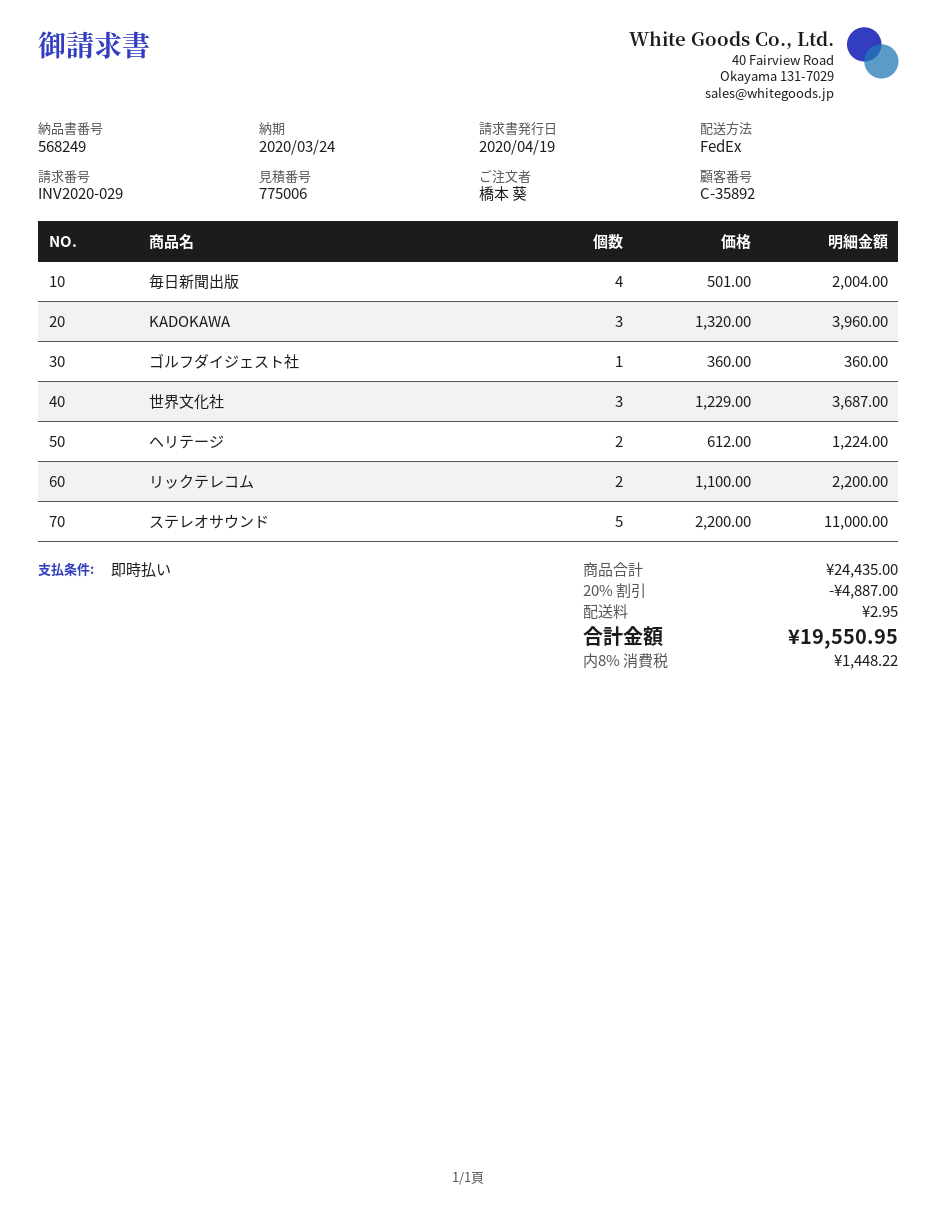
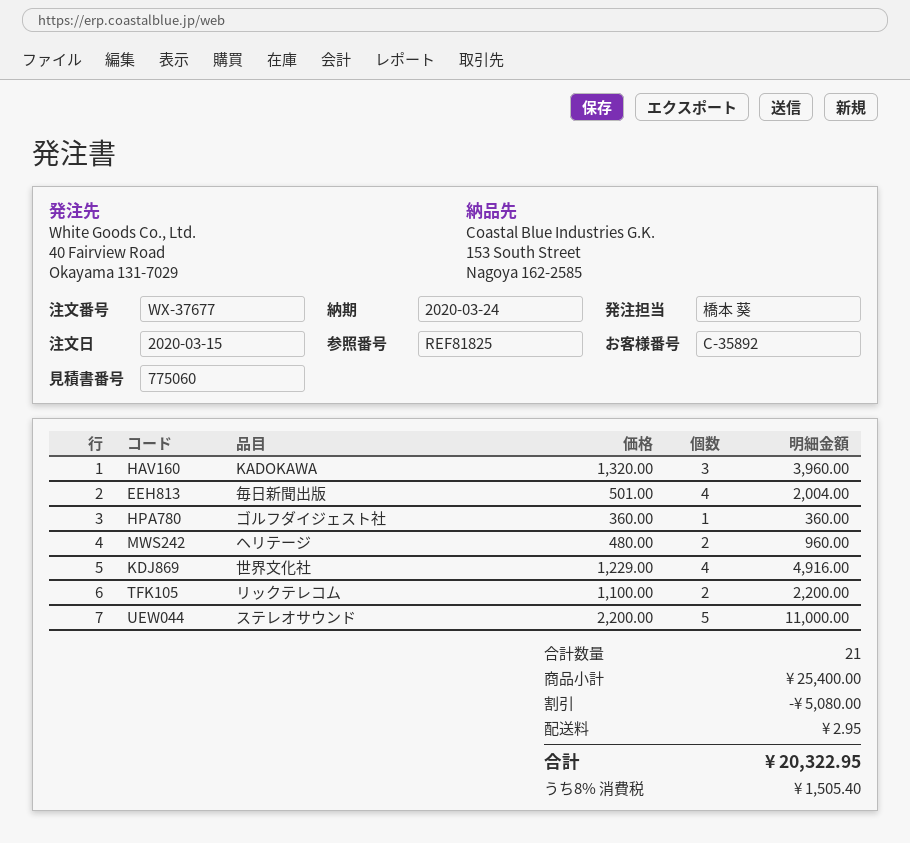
quote number: 775006 -> 775060
世界文化社: 3 x 1229.00 = 3687.00 -> 4 x 1229.00 = 4916.00
ヘリテージ: 2 x 612.00 = 1224.00 -> 2 x 480.00 = 960.00
subtotal: 24435.00 -> 25400.00
discount: 4887.00 -> 5080.00
tax: 8% = 1448.22 -> 8% = 1505.40
total: 19550.95 -> 20322.95

